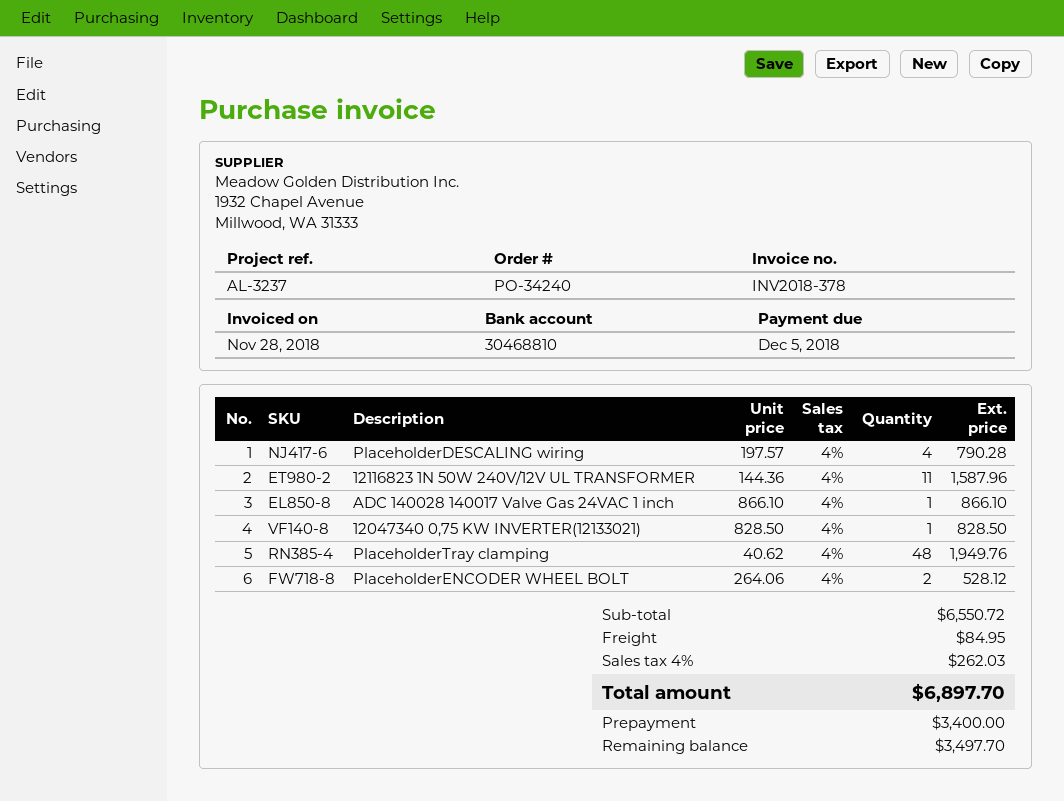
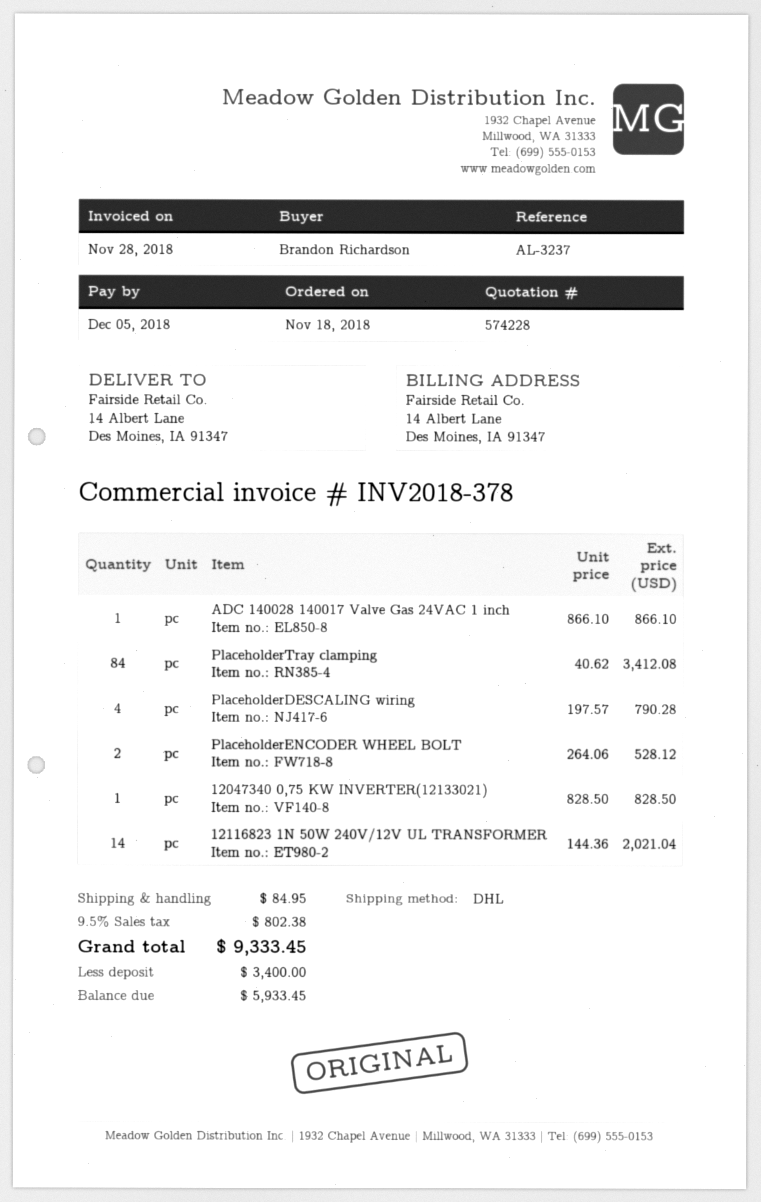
12116823 1N 50W 240V/12V UL TRANSFORMER: 11 x 144.36 = 1587.96 -> 14 x 144.36 = 2021.04
PlaceholderTray clamping: 48 x 40.62 = 1949.76 -> 84 x 40.62 = 3412.08
tax: 4% = 262.03 -> 9.5% = 802.38
total: 6897.70 -> 9333.45
balance: 3497.70 -> 5933.45

